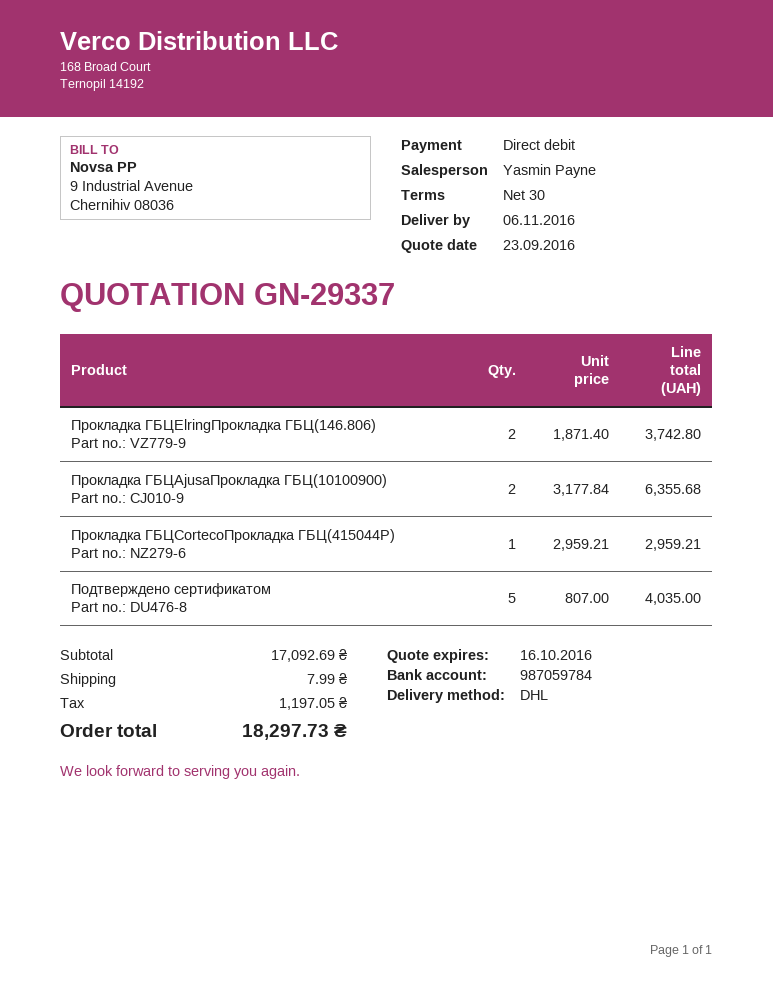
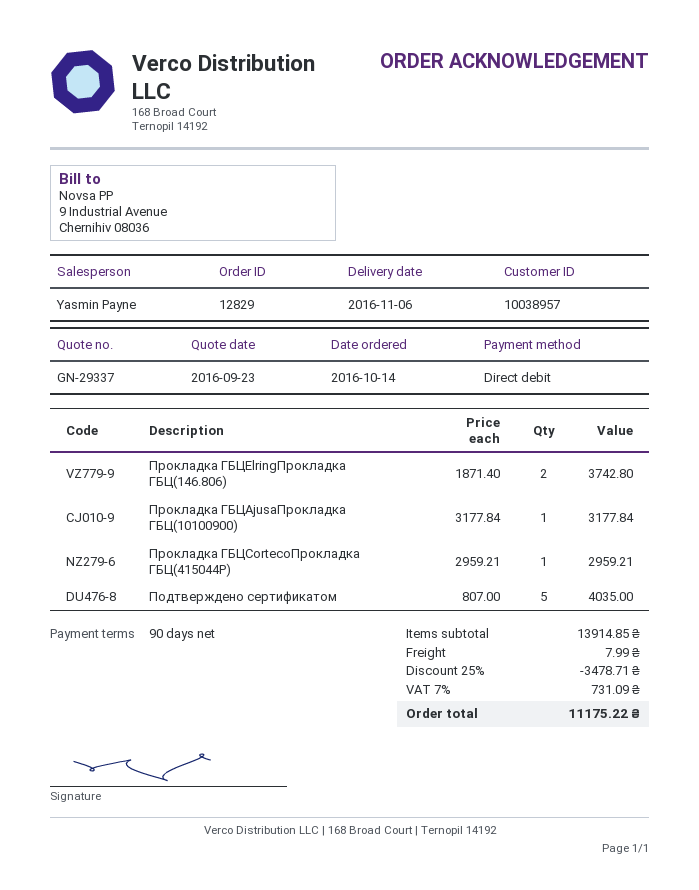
payment terms: 30 days -> 90 days
Прокладка ГБЦAjusaПрокладка ГБЦ(10100900): 2 x 3177.84 = 6355.68 -> 1 x 3177.84 = 3177.84
subtotal: 17092.69 -> 13914.85
discount: none -> 25% = 3478.71
tax: 1197.05 -> 731.09
total: 18297.73 -> 11175.22

